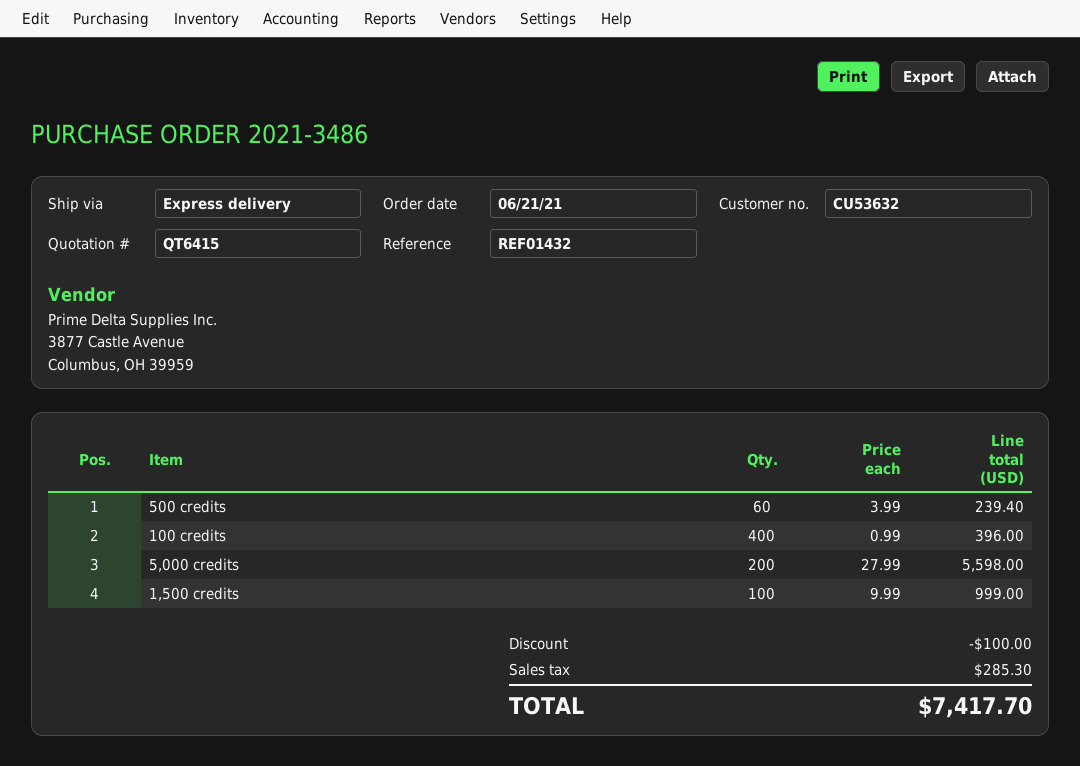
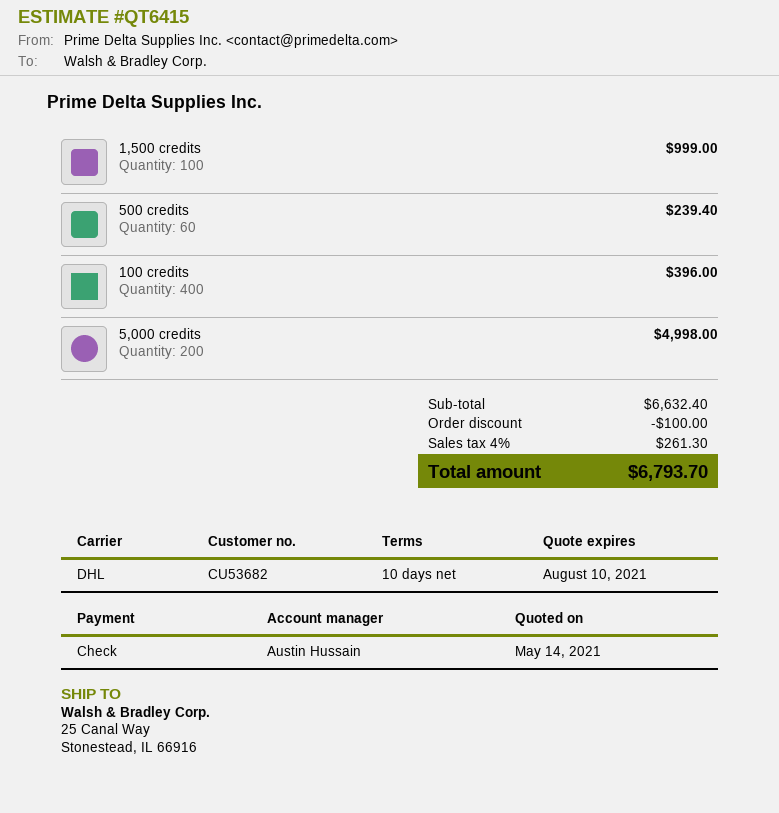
customer number: CU53632 -> CU53682
shipping method: express -> DHL
5,000 credits: 200 for 5598.00 -> 200 for 4998.00
tax: 285.30 -> 261.30
total: 7417.70 -> 6793.70

